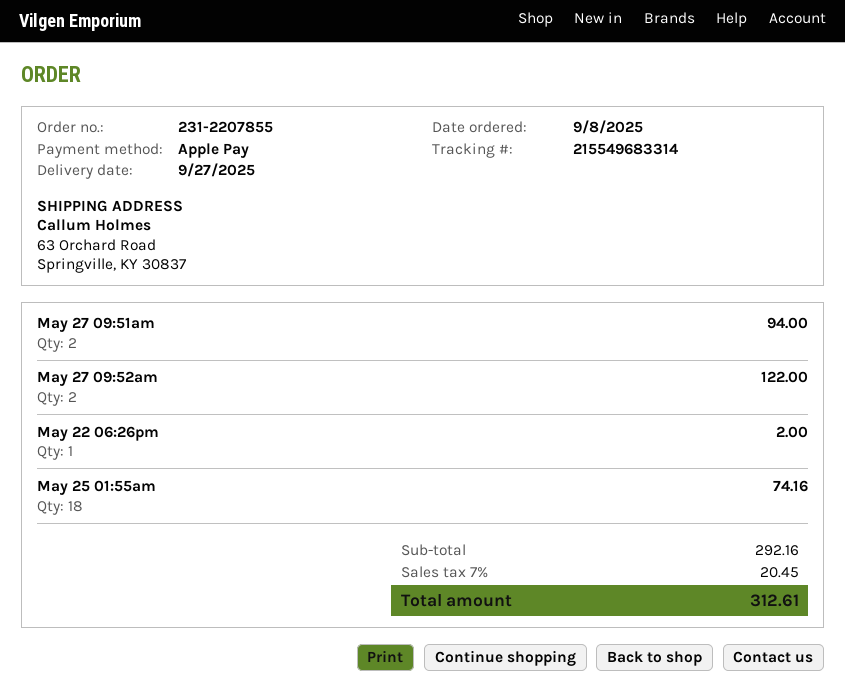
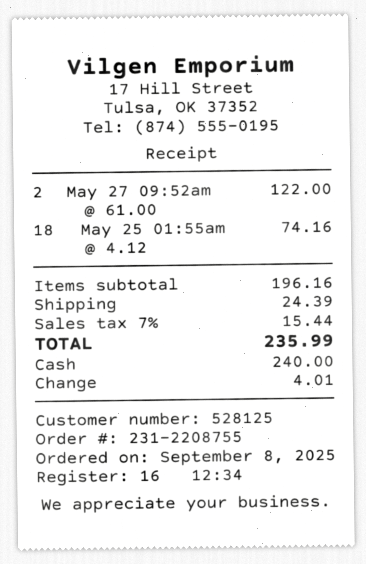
order number: 231-2207855 -> 231-2208755
payment method: Apple Pay -> cash
May 27 09:51am: 2 for 94.00 -> none
May 22 06:26pm: 1 for 2.00 -> none
subtotal: 292.16 -> 196.16
shipping: none -> 24.39
tax: 7% = 20.45 -> 7% = 15.44
total: 312.61 -> 235.99

